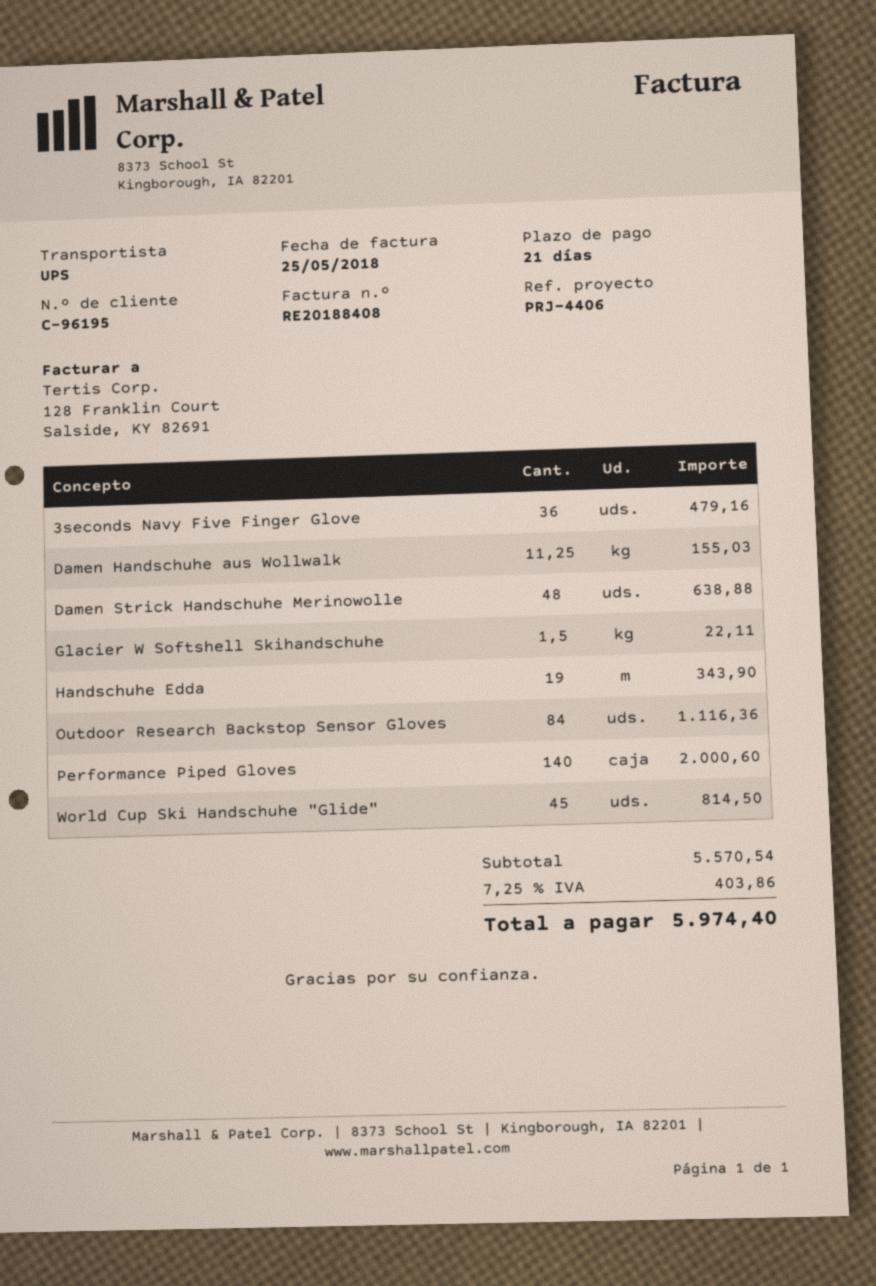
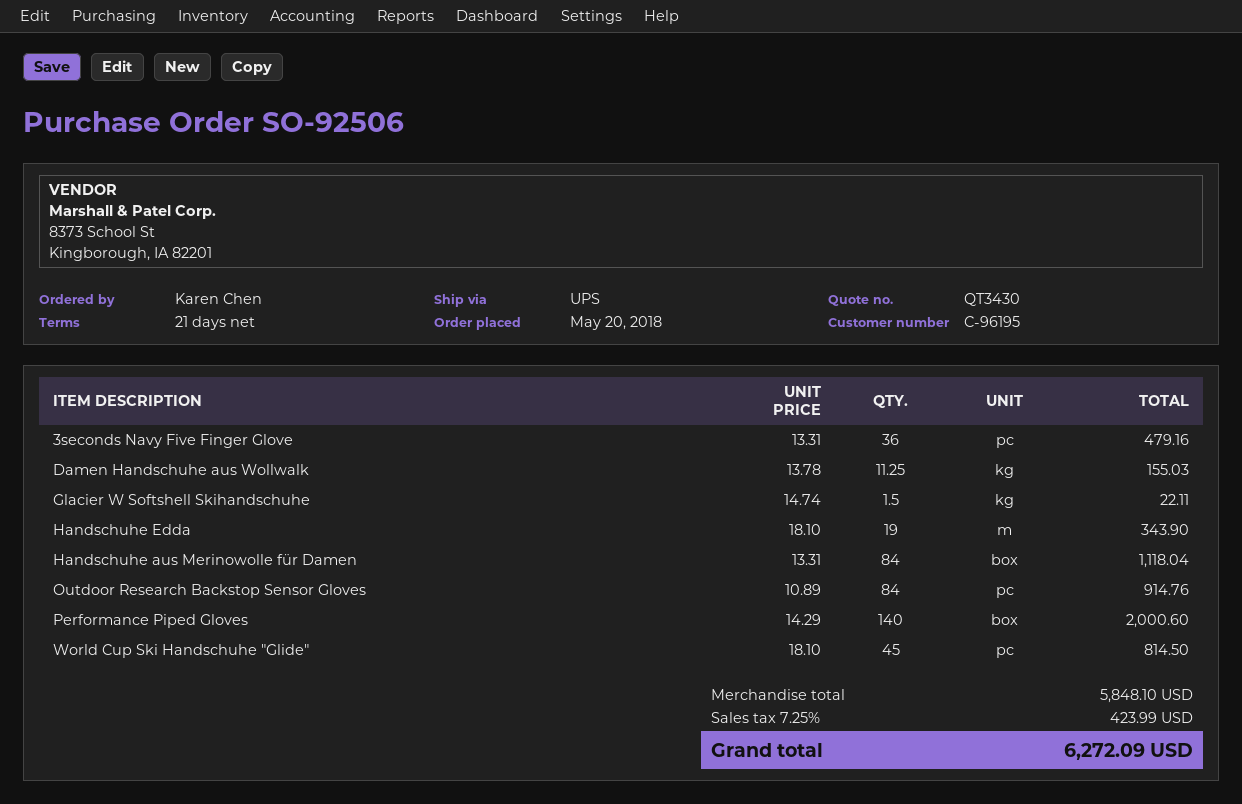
Damen Strick Handschuhe Merinowolle: 48 for 638.88 -> none
Outdoor Research Backstop Sensor Gloves: 84 for 1116.36 -> 84 for 914.76
Handschuhe aus Merinowolle für Damen: none -> 84 for 1118.04
subtotal: 5570.54 -> 5848.10
tax: 7.25% = 403.86 -> 7.25% = 423.99
total: 5974.40 -> 6272.09

